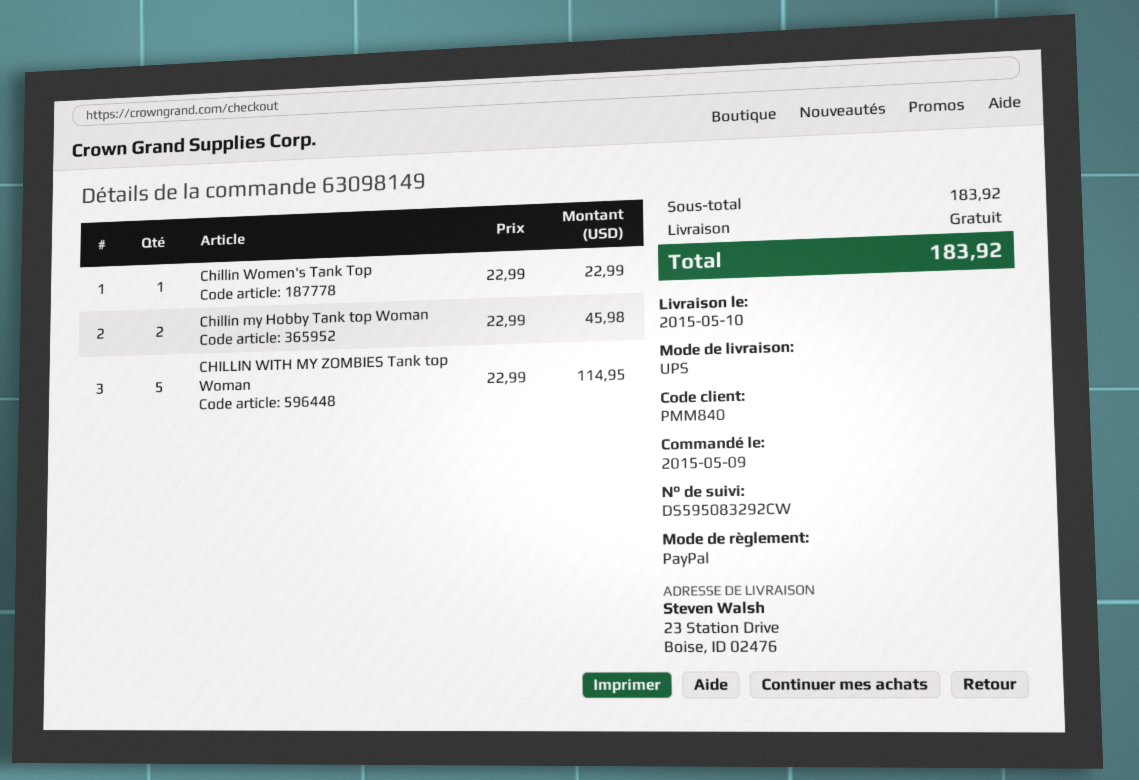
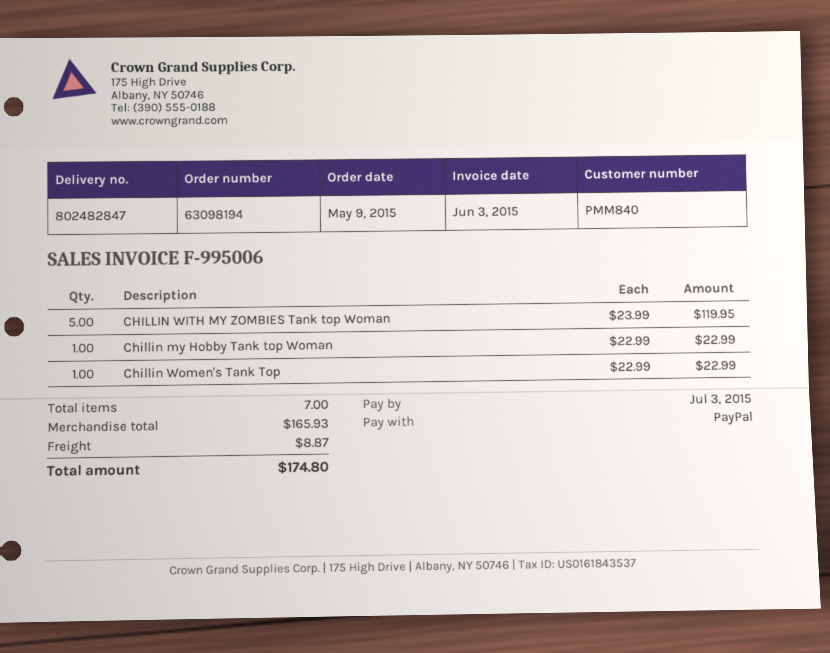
order number: 63098149 -> 63098194
Chillin my Hobby Tank top Woman: 2 x 22.99 = 45.98 -> 1 x 22.99 = 22.99
CHILLIN WITH MY ZOMBIES Tank top Woman: 5 x 22.99 = 114.95 -> 5 x 23.99 = 119.95
subtotal: 183.92 -> 165.93
shipping: 0.00 -> 8.87
total: 183.92 -> 174.80

